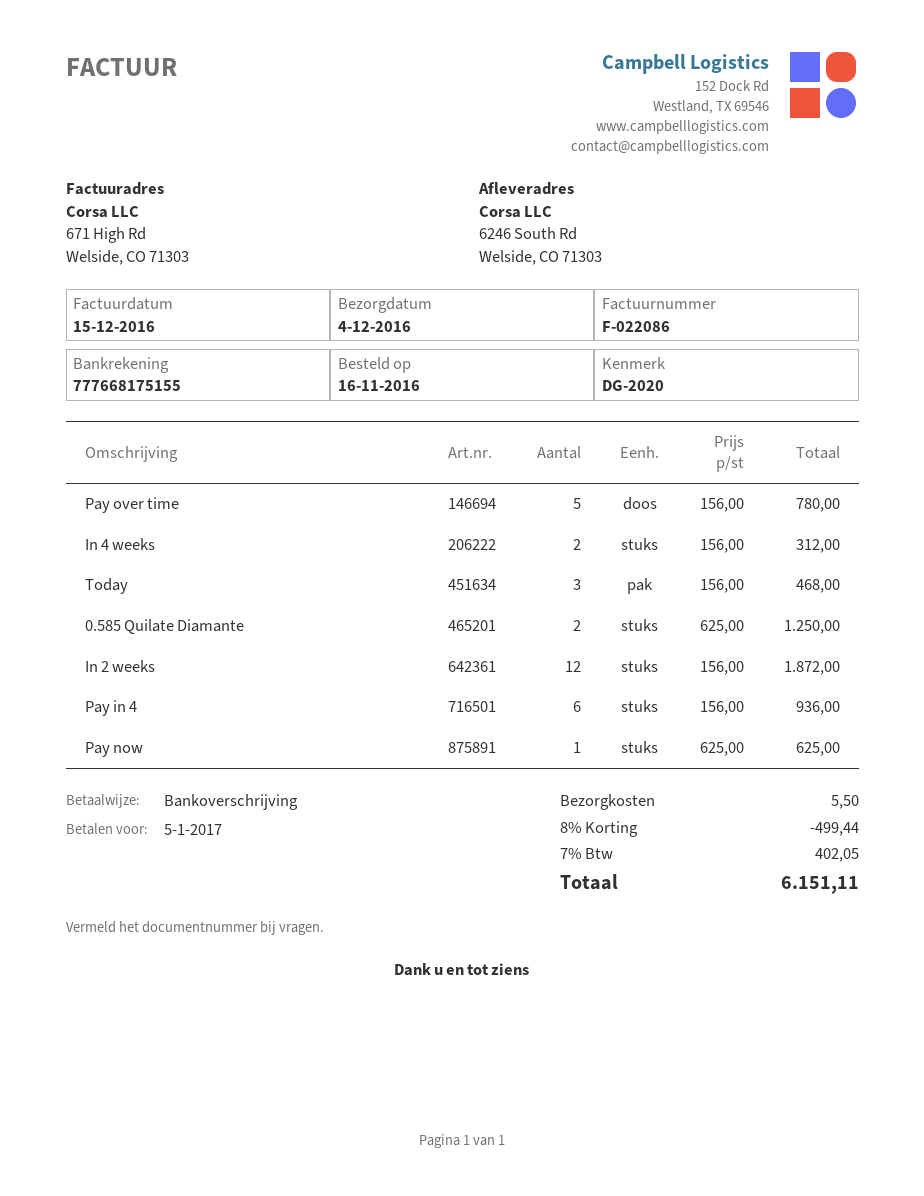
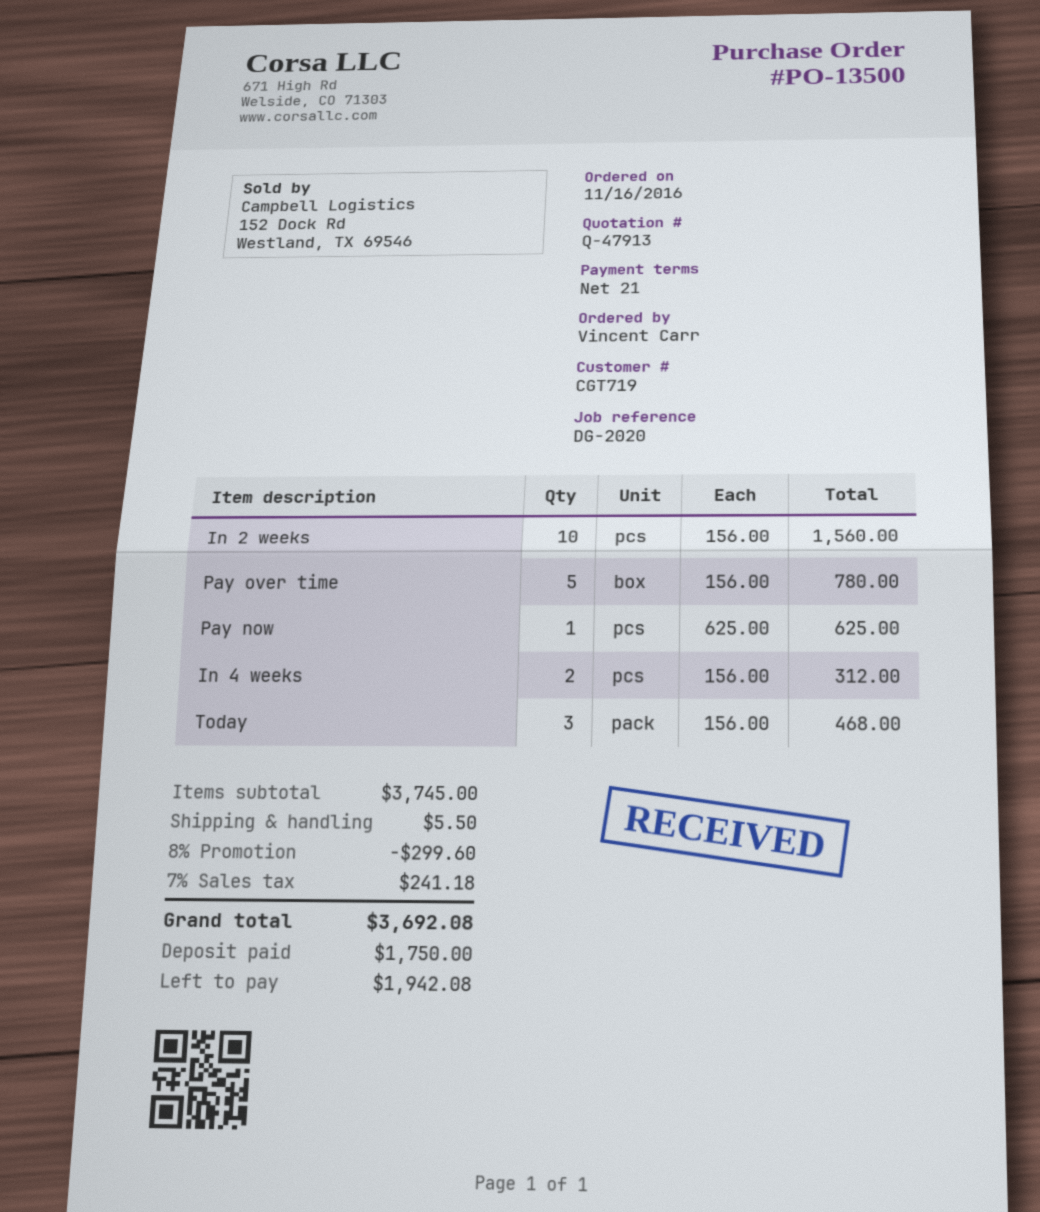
0.585 Quilate Diamante: 2 x 625.00 = 1250.00 -> none
In 2 weeks: 12 x 156.00 = 1872.00 -> 10 x 156.00 = 1560.00
Pay in 4: 6 x 156.00 = 936.00 -> none
discount: 8% = 499.44 -> 8% = 299.60
tax: 7% = 402.05 -> 7% = 241.18
total: 6151.11 -> 3692.08

